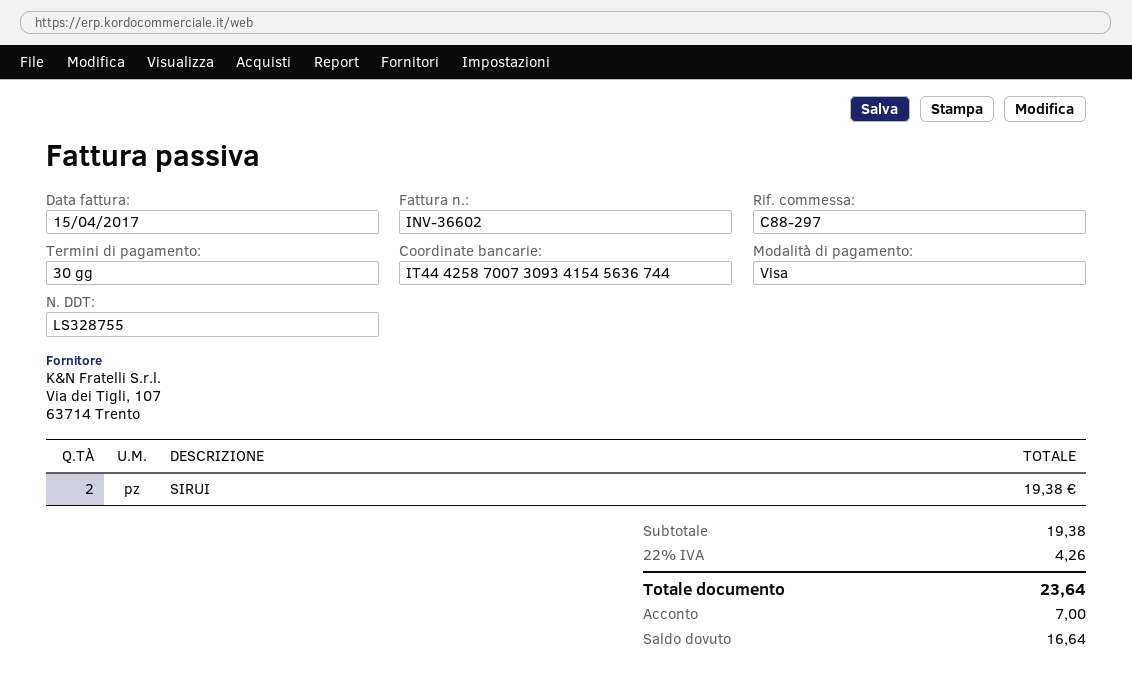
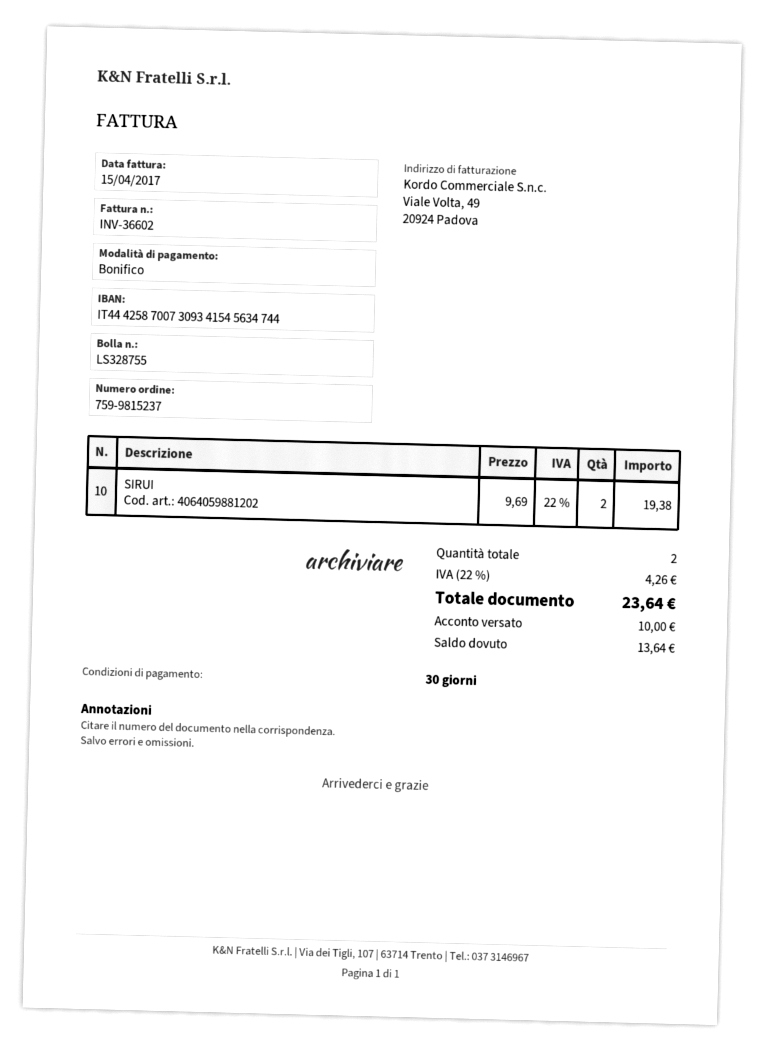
payment method: Visa -> bank transfer
bank account: IT4442587007309341545636744 -> IT4442587007309341545634744
deposit: 7.00 -> 10.00
balance: 16.64 -> 13.64

